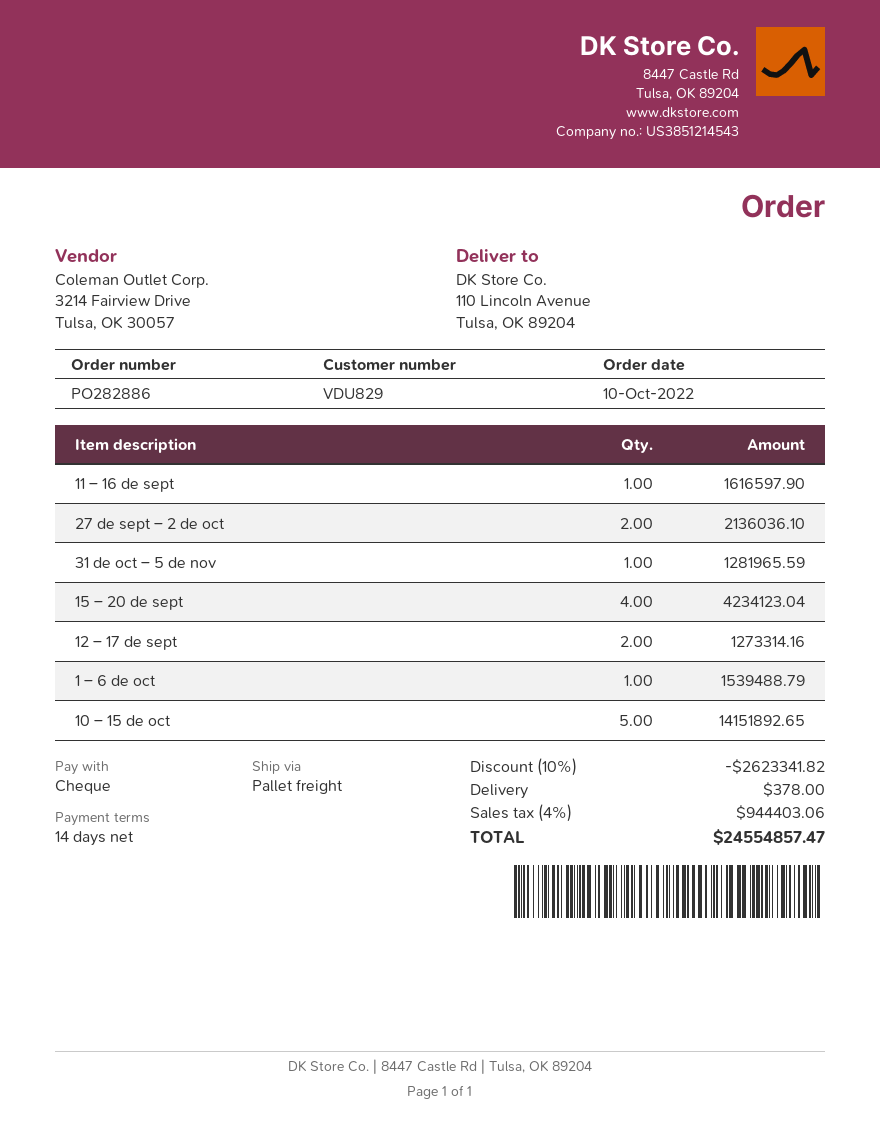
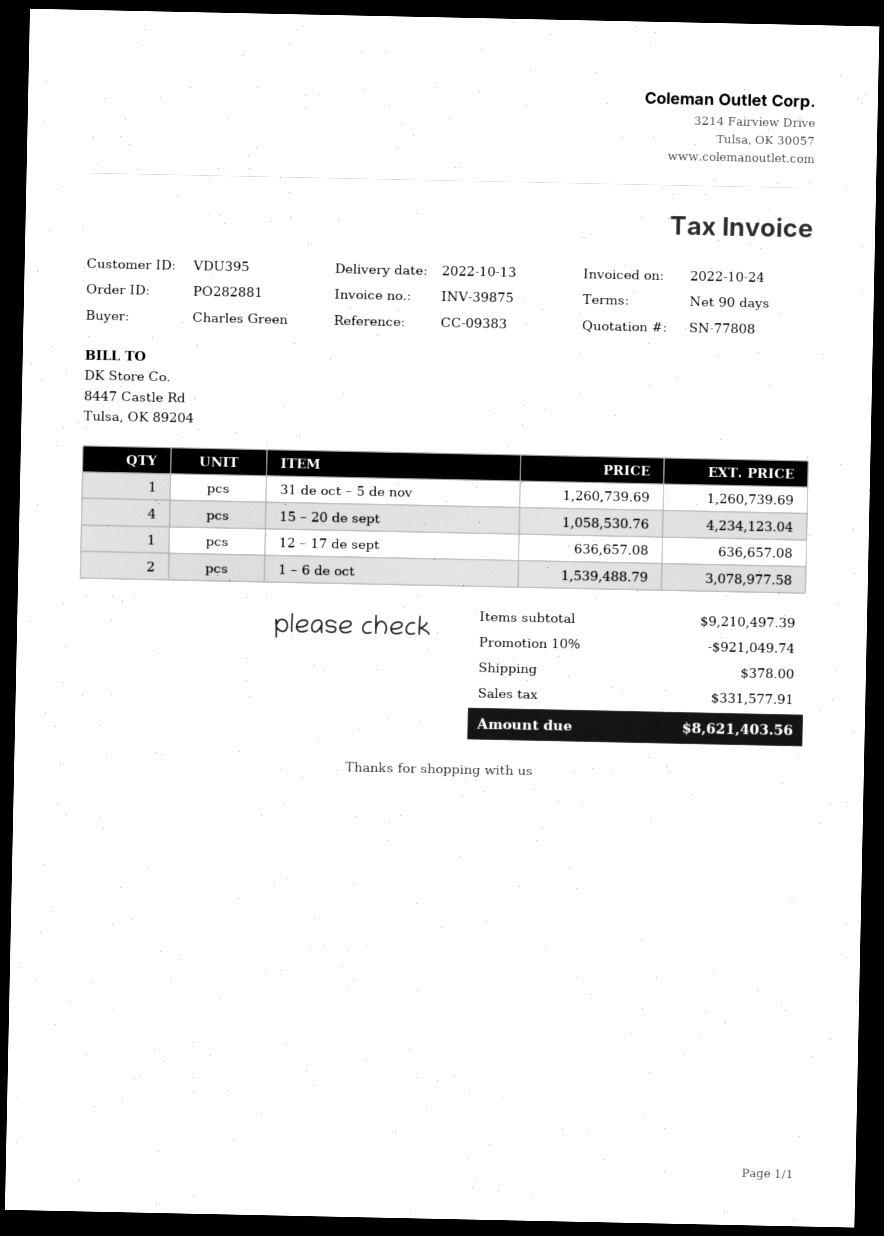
order number: PO282886 -> PO282881
payment terms: 14 days -> 90 days
customer number: VDU829 -> VDU395
11 – 16 de sept: 1 for 1616597.90 -> none
27 de sept – 2 de oct: 2 for 2136036.10 -> none
31 de oct – 5 de nov: 1 for 1281965.59 -> 1 for 1260739.69
12 – 17 de sept: 2 for 1273314.16 -> 1 for 636657.08
1 – 6 de oct: 1 for 1539488.79 -> 2 for 3078977.58
10 – 15 de oct: 5 for 14151892.65 -> none
discount: 10% = 2623341.82 -> 10% = 921049.74
tax: 944403.06 -> 331577.91
total: 24554857.47 -> 8621403.56

